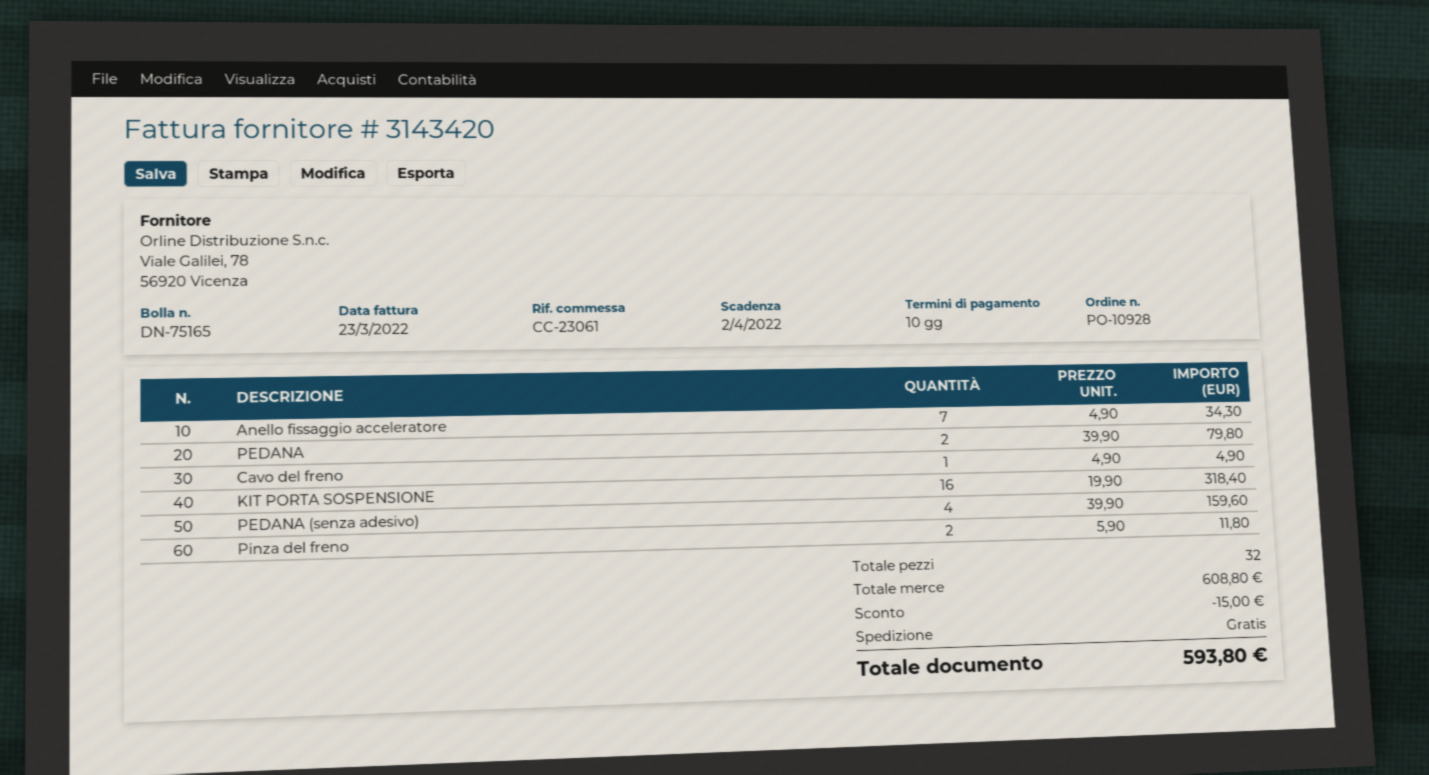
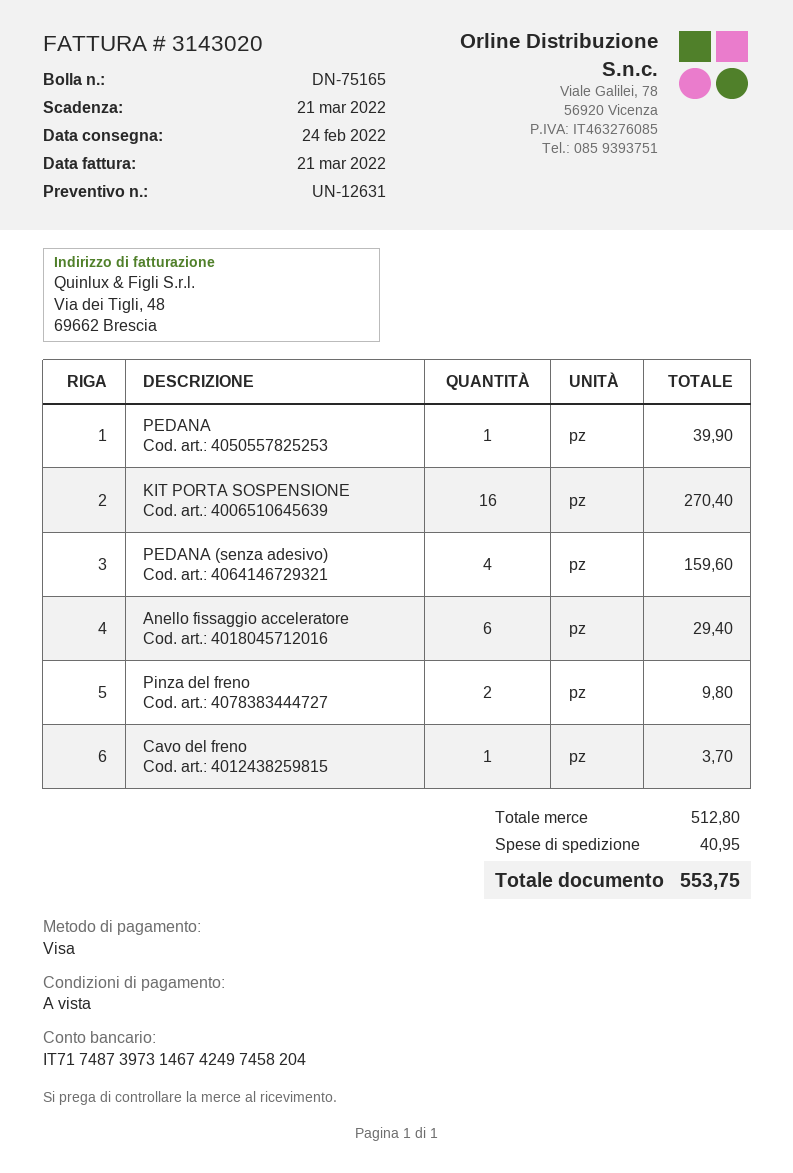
invoice number: 3143420 -> 3143020
invoice date: 2022-03-23 -> 2022-03-21
payment terms: 10 days -> on receipt
due date: 2022-04-02 -> 2022-03-21
Anello fissaggio acceleratore: 7 for 34.30 -> 6 for 29.40
PEDANA: 2 for 79.80 -> 1 for 39.90
Cavo del freno: 1 for 4.90 -> 1 for 3.70
KIT PORTA SOSPENSIONE: 16 for 318.40 -> 16 for 270.40
Pinza del freno: 2 for 11.80 -> 2 for 9.80
subtotal: 608.80 -> 512.80
discount: 15.00 -> none
shipping: 0.00 -> 40.95
total: 593.80 -> 553.75

